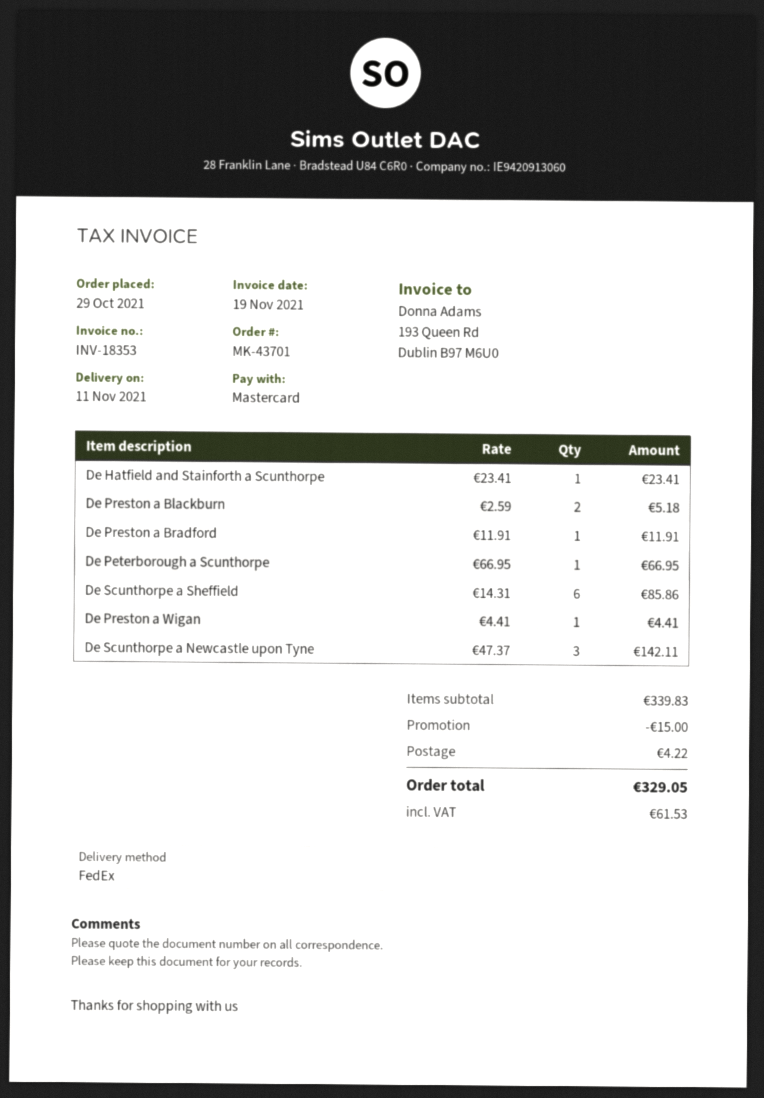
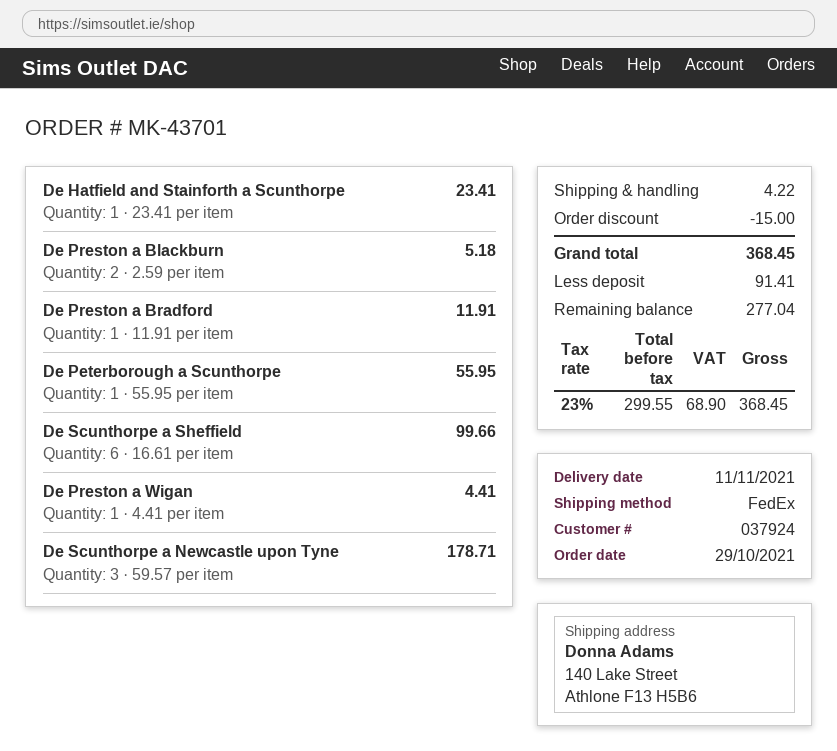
De Peterborough a Scunthorpe: 1 x 66.95 = 66.95 -> 1 x 55.95 = 55.95
De Scunthorpe a Sheffield: 6 x 14.31 = 85.86 -> 6 x 16.61 = 99.66
De Scunthorpe a Newcastle upon Tyne: 3 x 47.37 = 142.11 -> 3 x 59.57 = 178.71
tax: 61.53 -> 68.90
total: 329.05 -> 368.45

